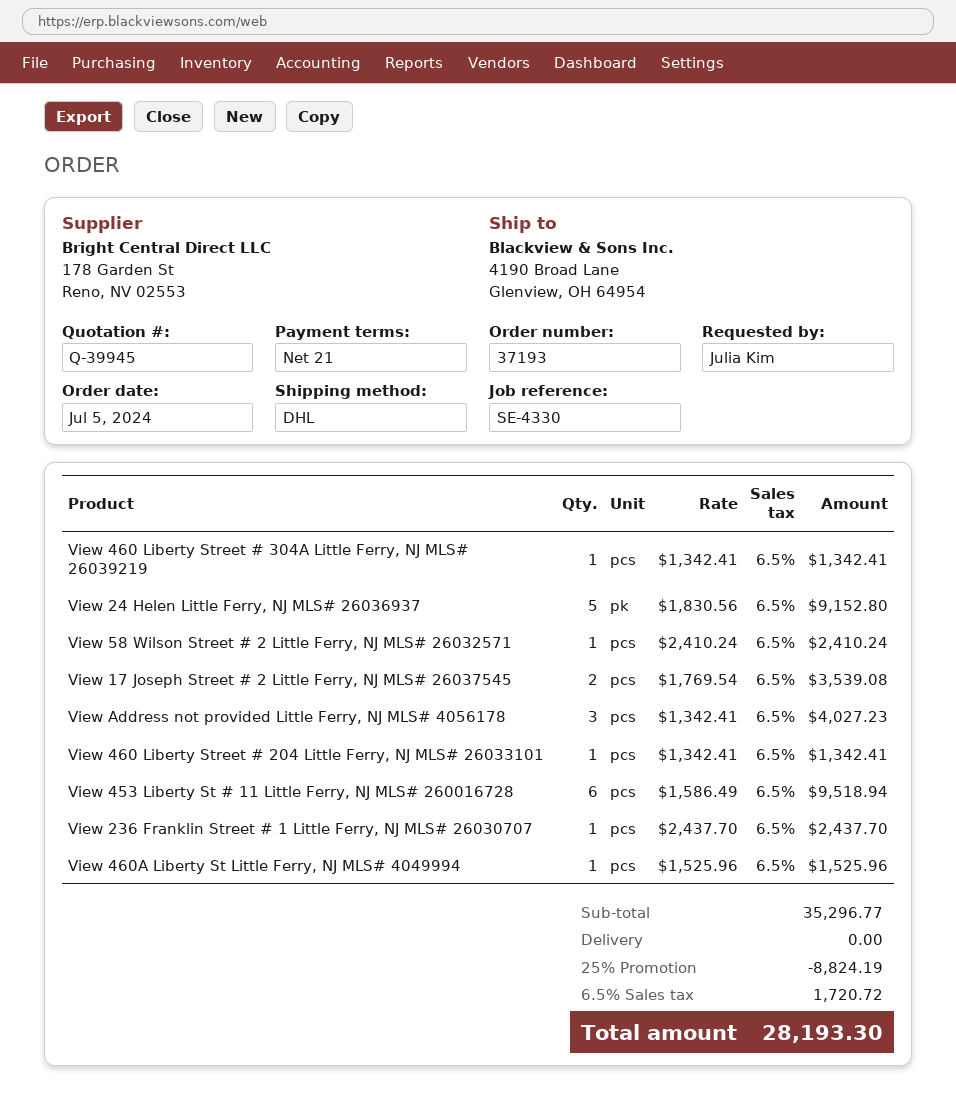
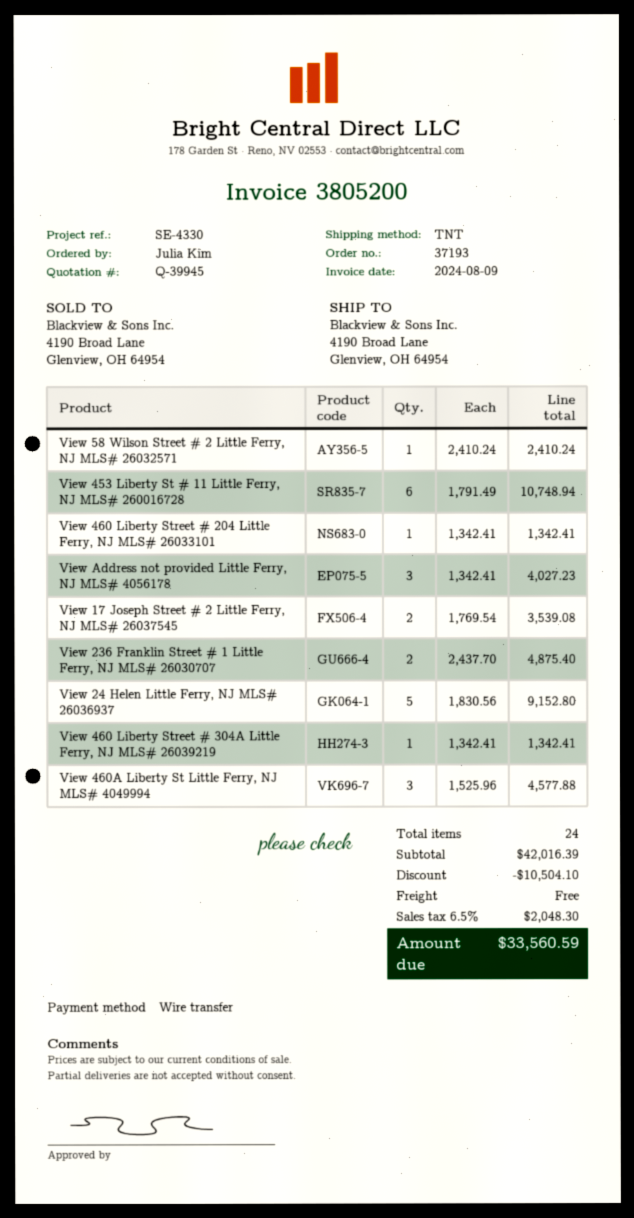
shipping method: DHL -> TNT
View 453 Liberty St # 11 Little Ferry, NJ MLS# 260016728: 6 x 1586.49 = 9518.94 -> 6 x 1791.49 = 10748.94
View 236 Franklin Street # 1 Little Ferry, NJ MLS# 26030707: 1 x 2437.70 = 2437.70 -> 2 x 2437.70 = 4875.40
View 460A Liberty St Little Ferry, NJ MLS# 4049994: 1 x 1525.96 = 1525.96 -> 3 x 1525.96 = 4577.88
subtotal: 35296.77 -> 42016.39
discount: 8824.19 -> 10504.10
tax: 6.5% = 1720.72 -> 6.5% = 2048.30
total: 28193.30 -> 33560.59

